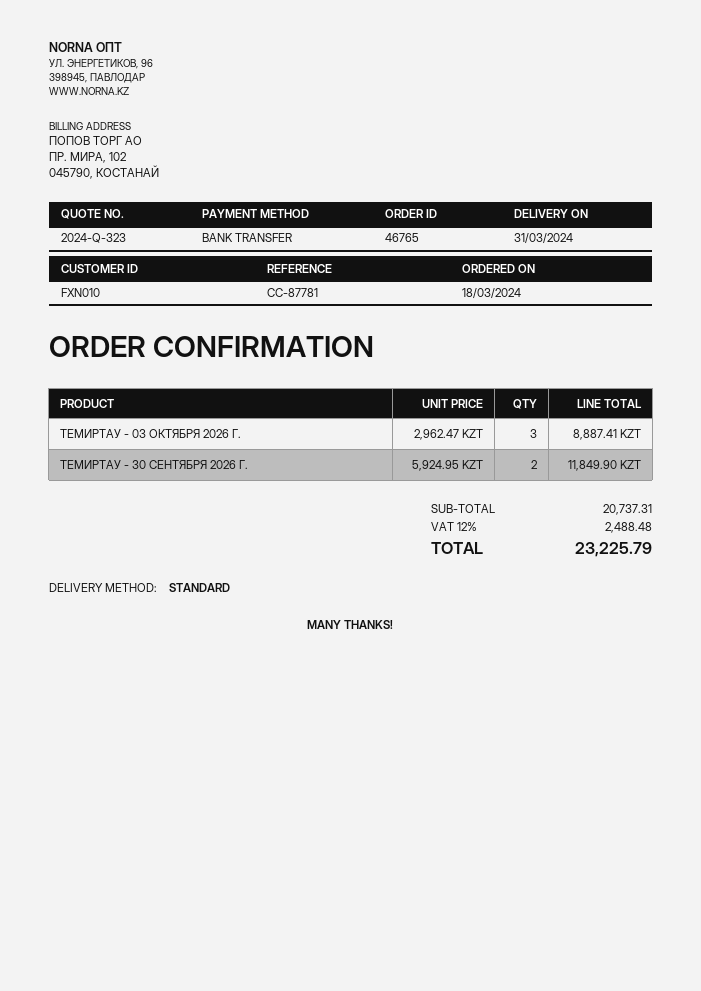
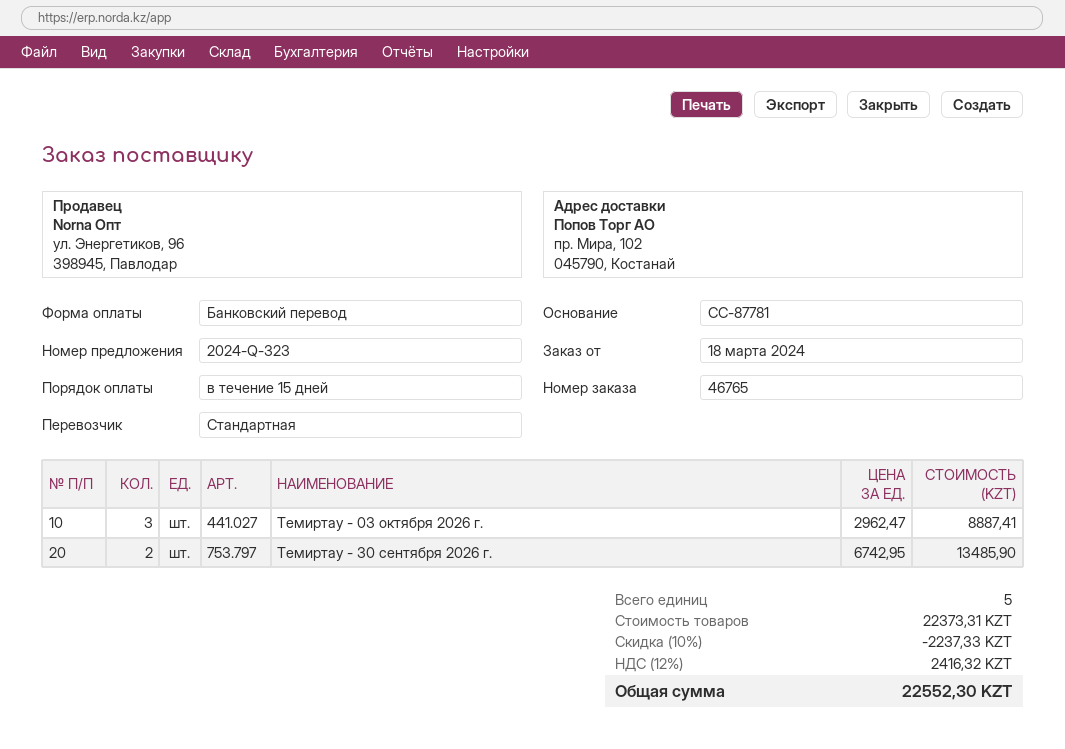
ТЕМИРТАУ - 30 СЕНТЯБРЯ 2026 Г.: 2 x 5924.95 = 11849.90 -> 2 x 6742.95 = 13485.90
subtotal: 20737.31 -> 22373.31
discount: none -> 10% = 2237.33
tax: 12% = 2488.48 -> 12% = 2416.32
total: 23225.79 -> 22552.30

